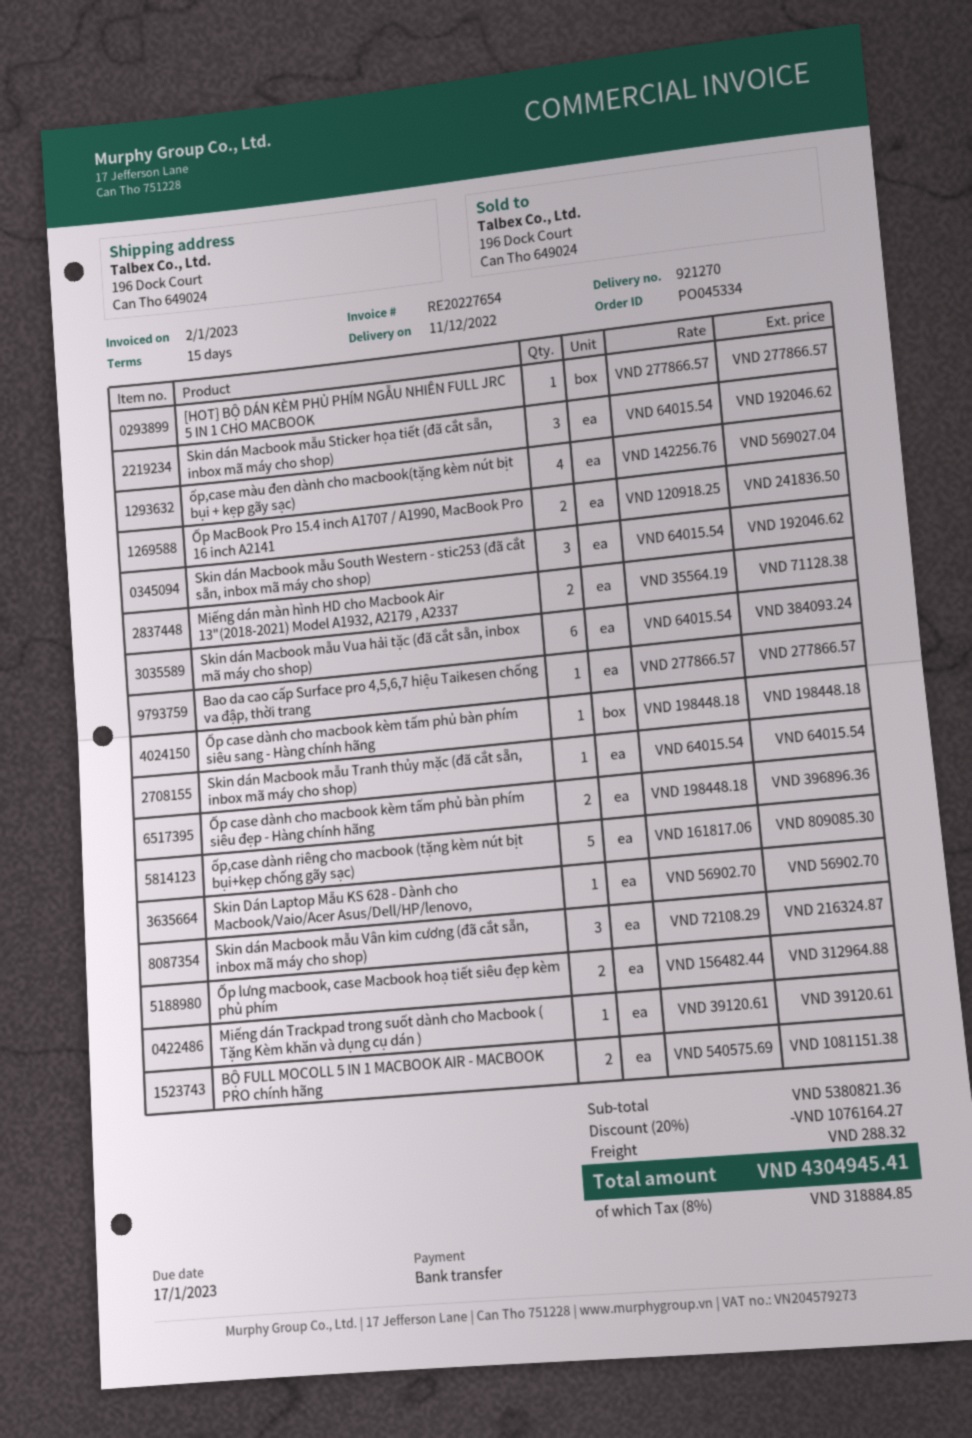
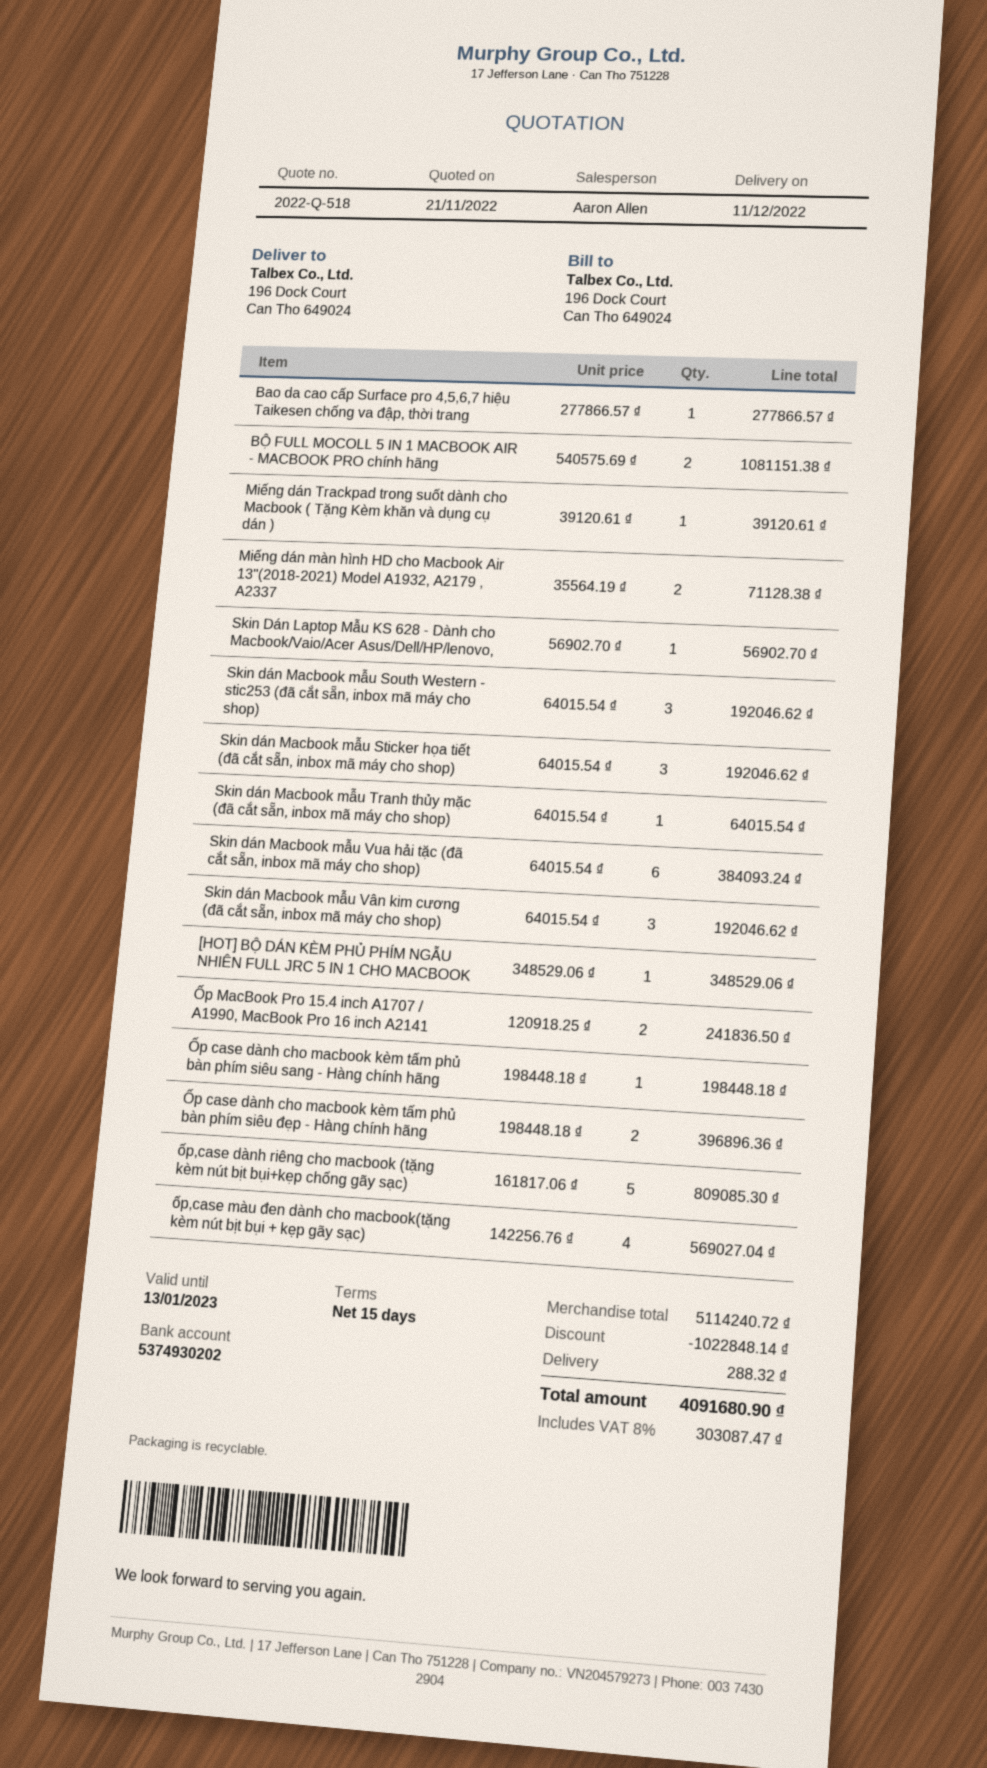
[HOT] BỘ DÁN KÈM PHỦ PHÍM NGẪU NHIÊN FULL JRC 5 IN 1 CHO MACBOOK: 1 x 277866.57 = 277866.57 -> 1 x 348529.06 = 348529.06
Skin dán Macbook mẫu Vân kim cương (đã cắt sẵn, inbox mã máy cho shop): 3 x 72108.29 = 216324.87 -> 3 x 64015.54 = 192046.62
Ốp lưng macbook, case Macbook hoạ tiết siêu đẹp kèm phủ phím: 2 x 156482.44 = 312964.88 -> none
subtotal: 5380821.36 -> 5114240.72
discount: 1076164.27 -> 1022848.14
tax: 8% = 318884.85 -> 8% = 303087.47
total: 4304945.41 -> 4091680.90

